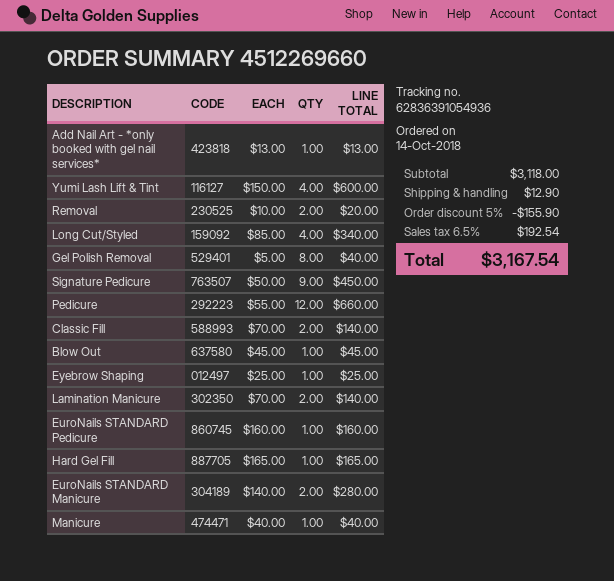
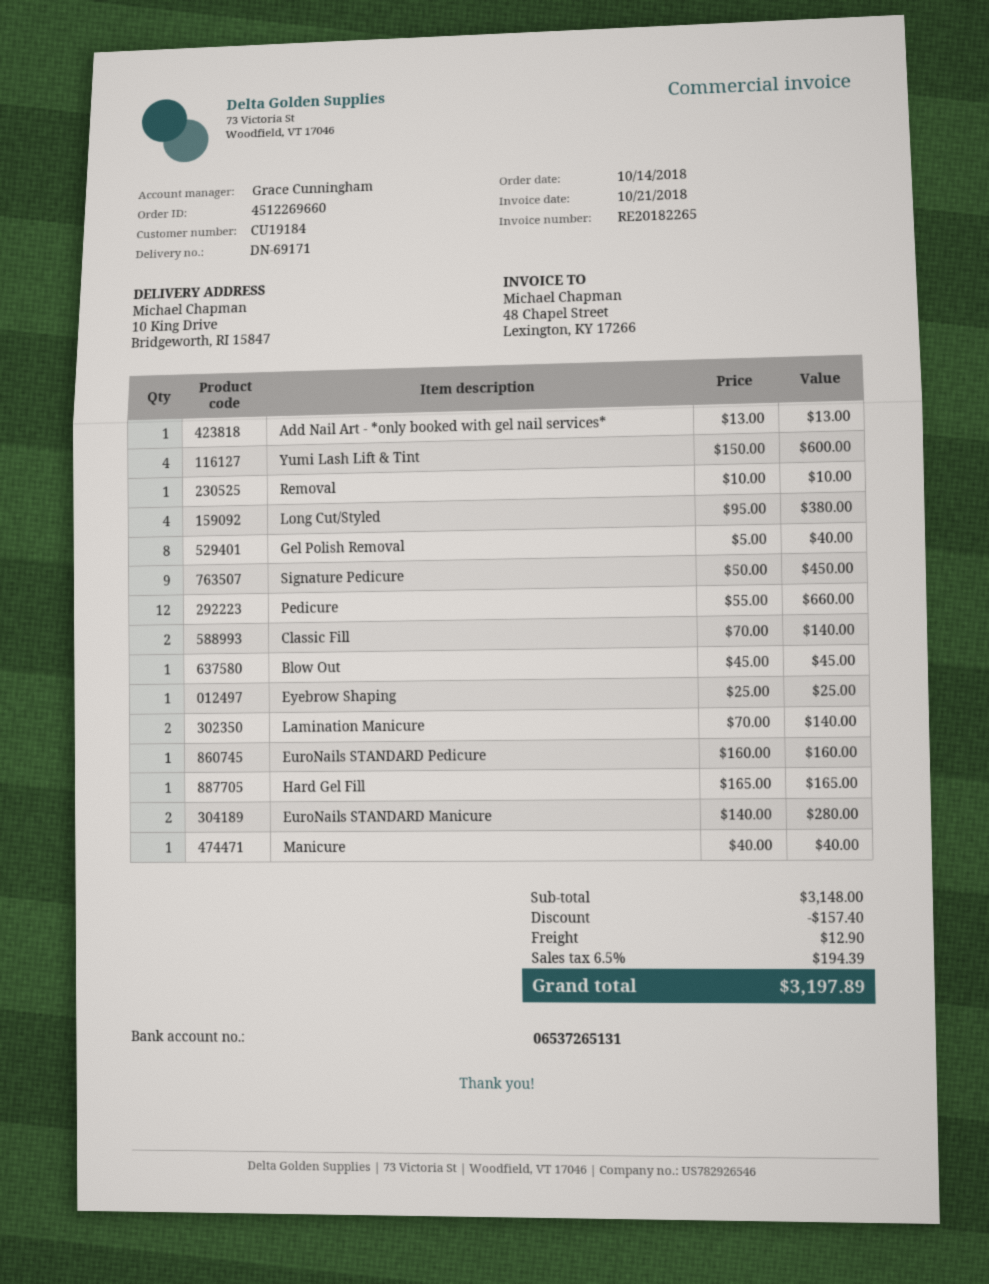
Removal: 2 x 10.00 = 20.00 -> 1 x 10.00 = 10.00
Long Cut/Styled: 4 x 85.00 = 340.00 -> 4 x 95.00 = 380.00
subtotal: 3118.00 -> 3148.00
discount: 155.90 -> 157.40
tax: 6.5% = 192.54 -> 6.5% = 194.39
total: 3167.54 -> 3197.89

